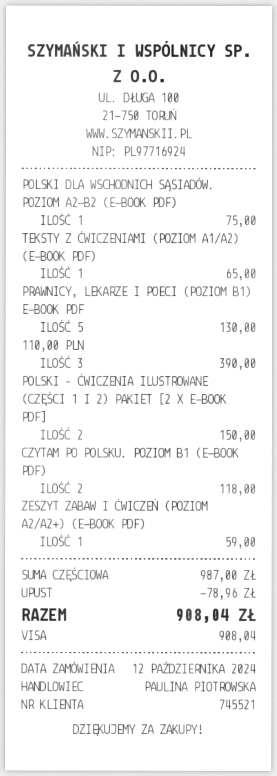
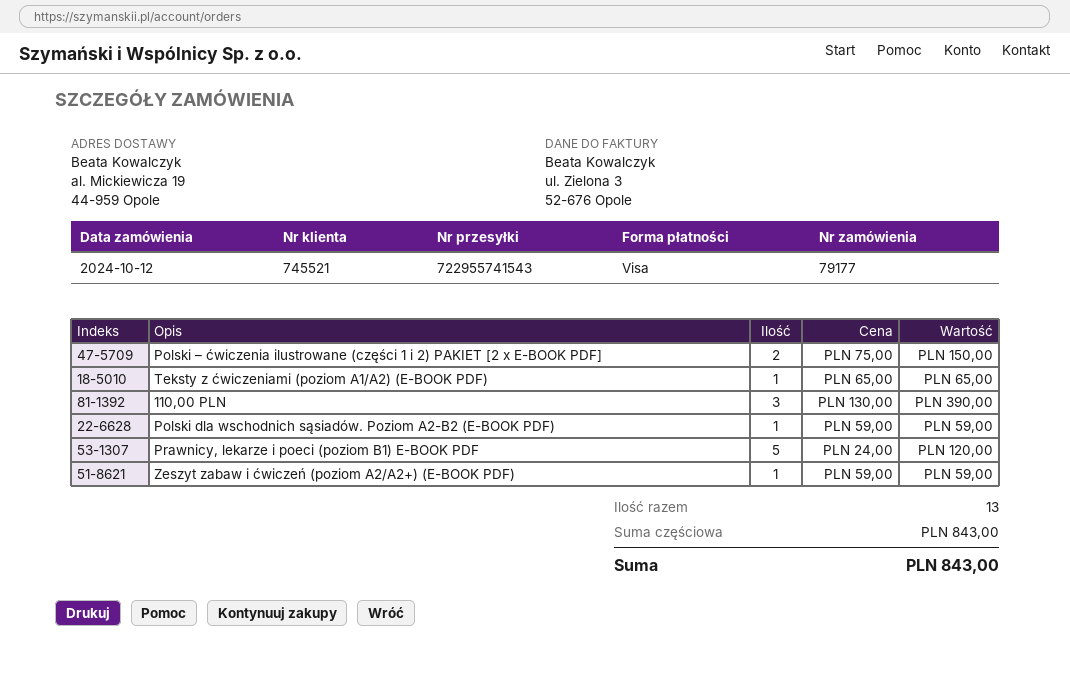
POLSKI DLA WSCHODNICH SĄSIADÓW. POZIOM A2-B2 (E-BOOK PDF): 1 for 75.00 -> 1 for 59.00
PRAWNICY, LEKARZE I POECI (POZIOM B1) E-BOOK PDF: 5 for 130.00 -> 5 for 120.00
CZYTAM PO POLSKU. POZIOM B1 (E-BOOK PDF): 2 for 118.00 -> none
subtotal: 987.00 -> 843.00
discount: 78.96 -> none
total: 908.04 -> 843.00

